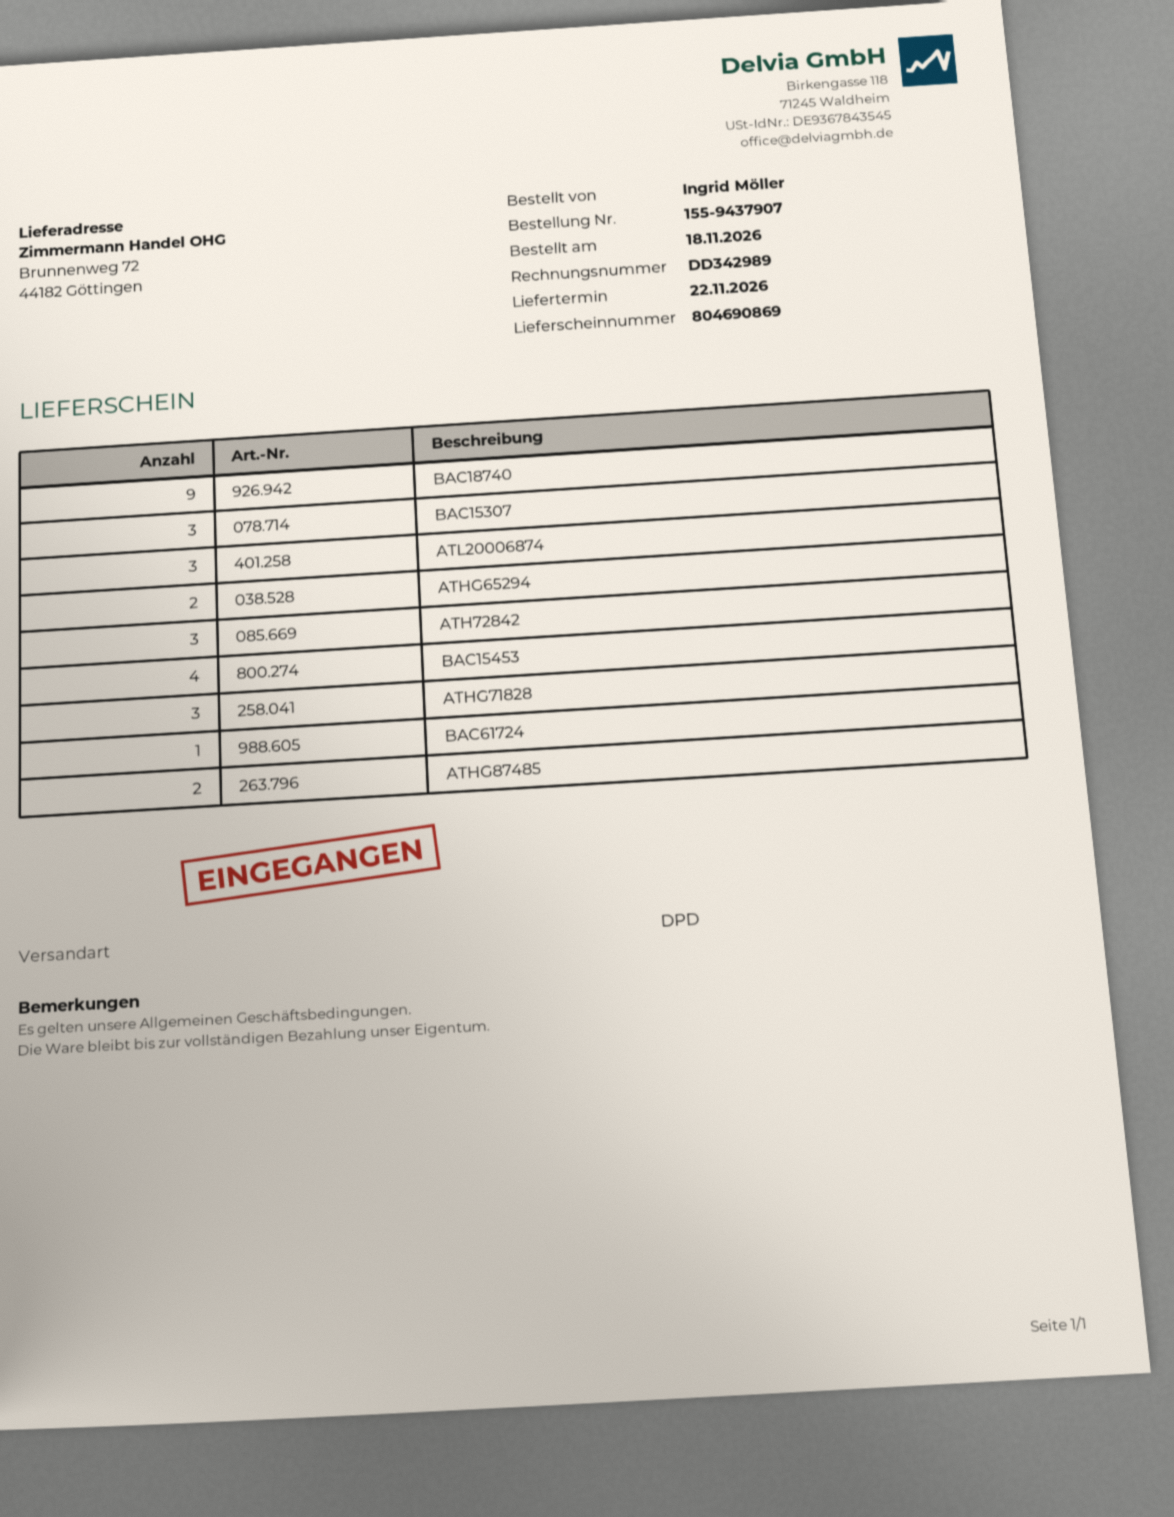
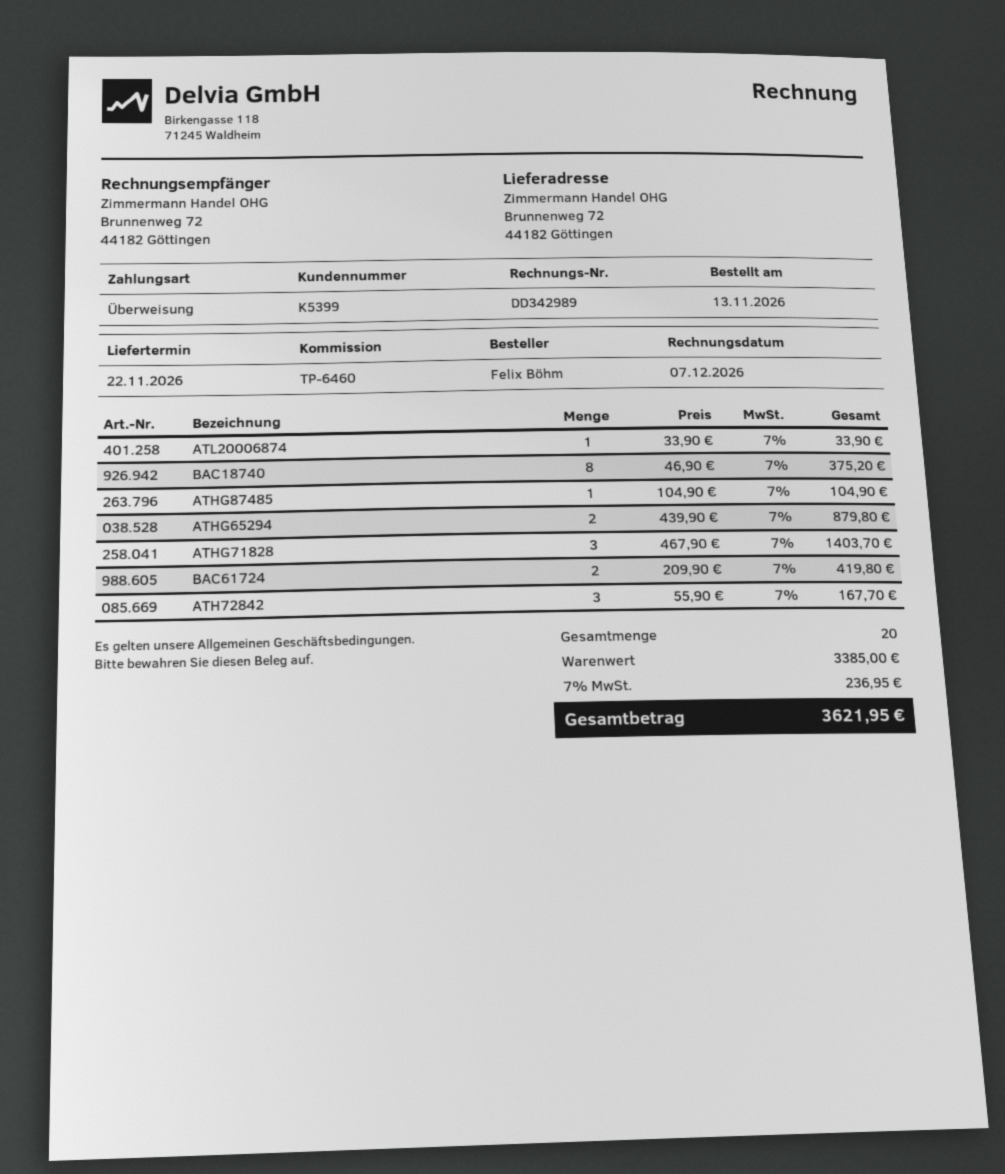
order date: 2026-11-18 -> 2026-11-13
ordered by: Ingrid Möller -> Felix Böhm
BAC18740: 9 -> 8
BAC15307: 3 -> none
ATL20006874: 3 -> 1
BAC15453: 4 -> none
BAC61724: 1 -> 2
ATHG87485: 2 -> 1

